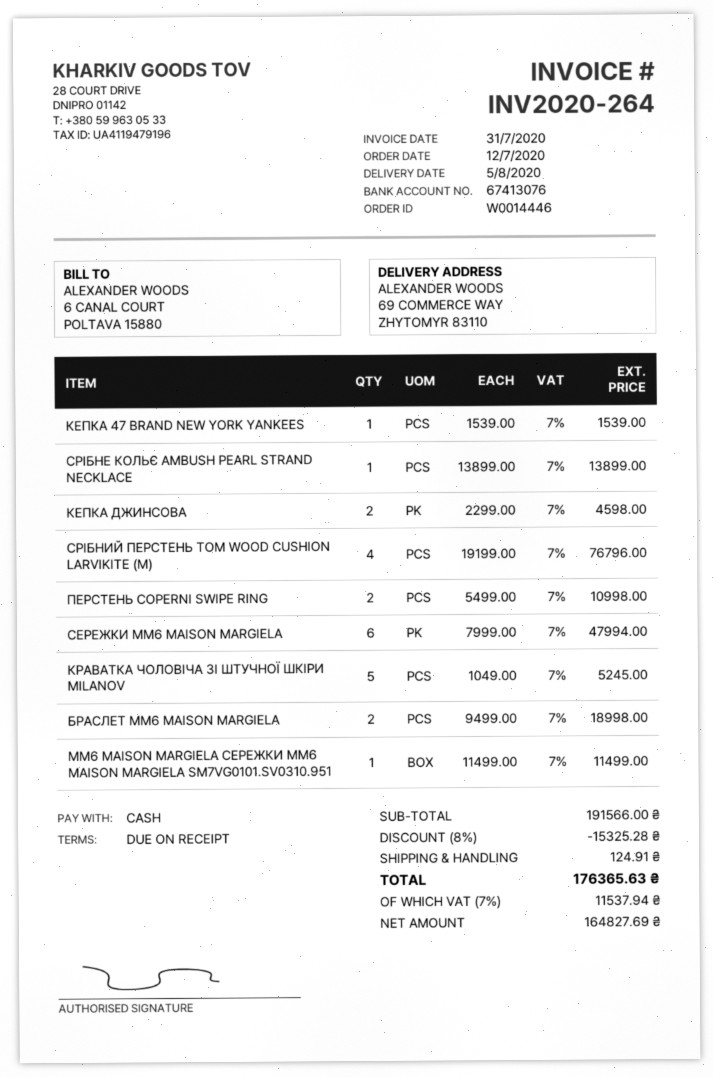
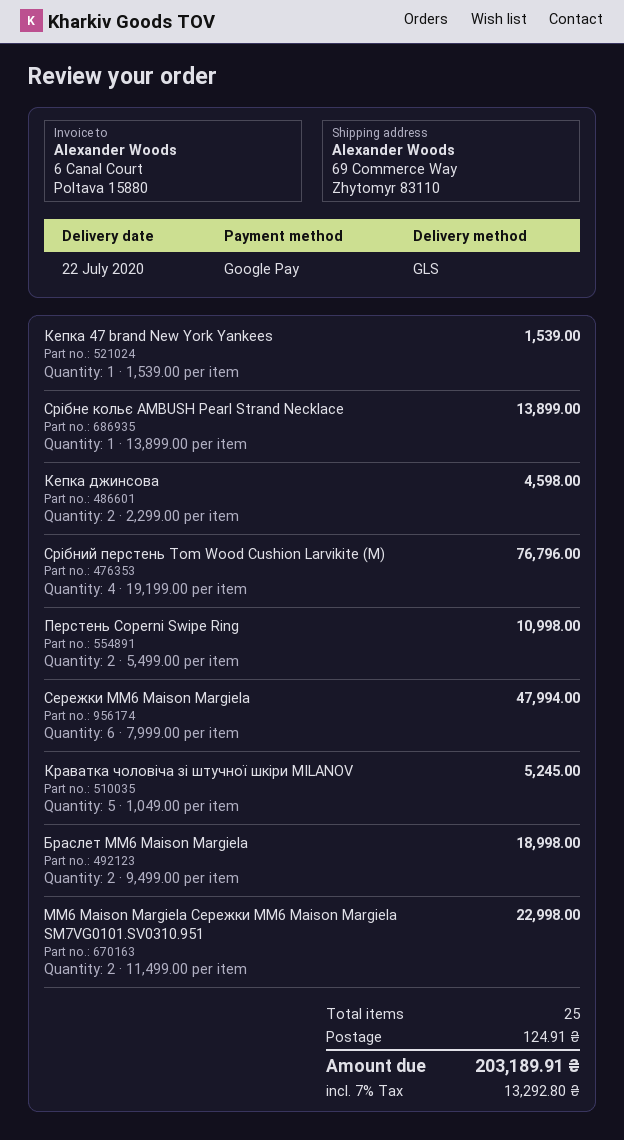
delivery date: 2020-08-05 -> 2020-07-22
payment method: cash -> Google Pay
MM6 MAISON MARGIELA СЕРЕЖКИ MM6 MAISON MARGIELA SM7VG0101.SV0310.951: 1 x 11499.00 = 11499.00 -> 2 x 11499.00 = 22998.00
discount: 8% = 15325.28 -> none
tax: 7% = 11537.94 -> 7% = 13292.80
total: 176365.63 -> 203189.91

